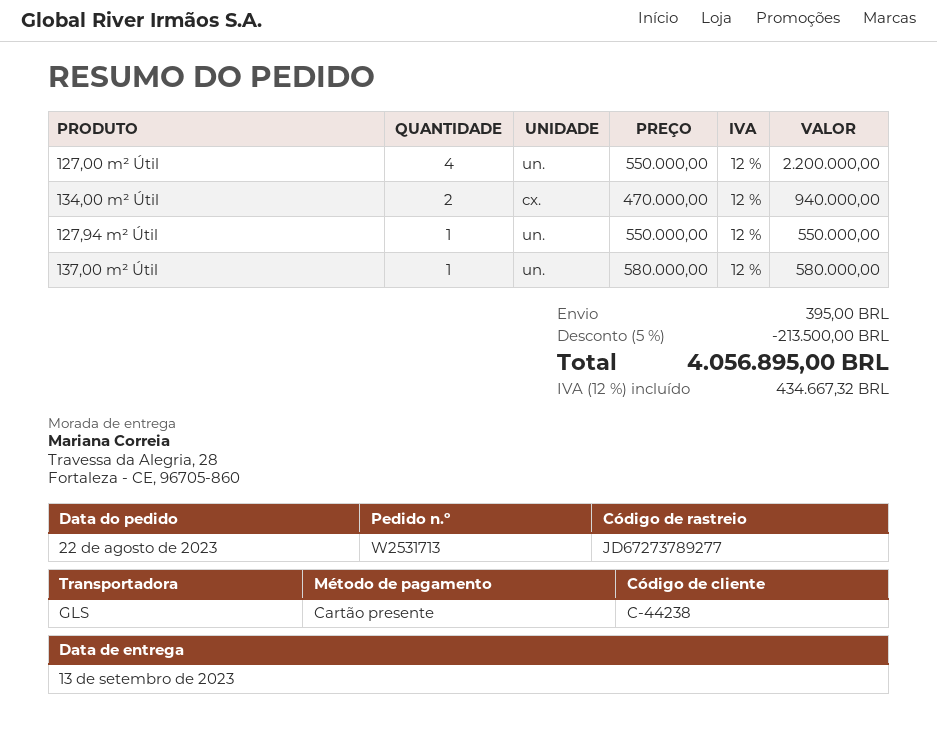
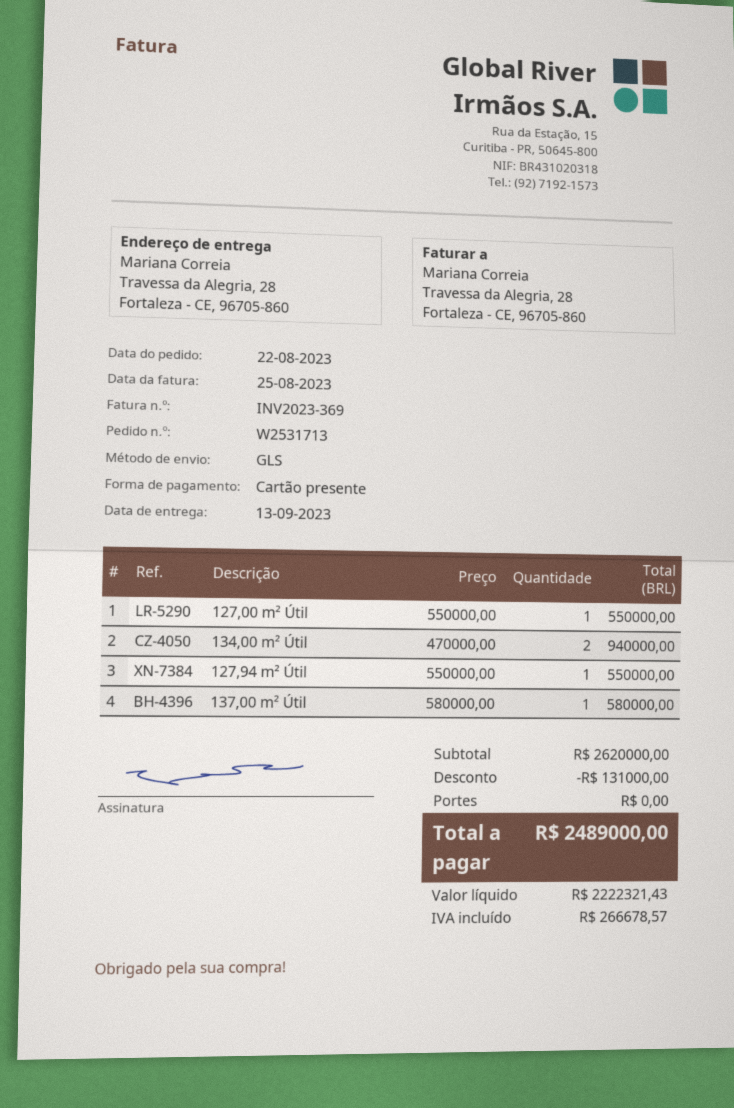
127,00 m² Útil: 4 x 550000.00 = 2200000.00 -> 1 x 550000.00 = 550000.00
discount: 213500.00 -> 131000.00
shipping: 395.00 -> 0.00
tax: 434667.32 -> 266678.57
total: 4056895.00 -> 2489000.00

